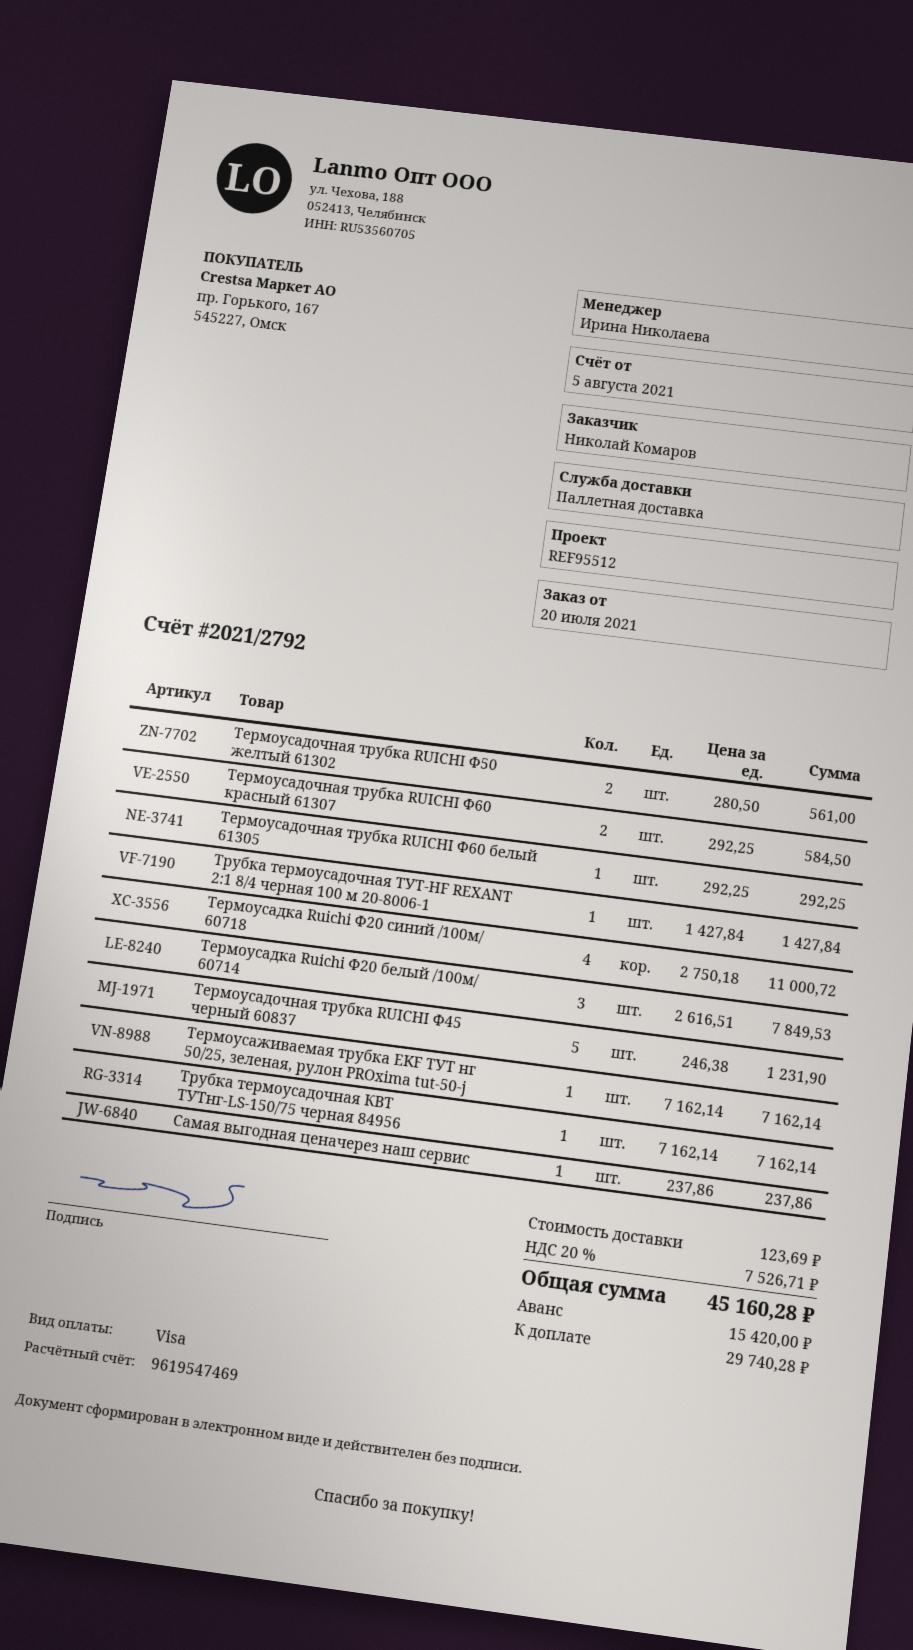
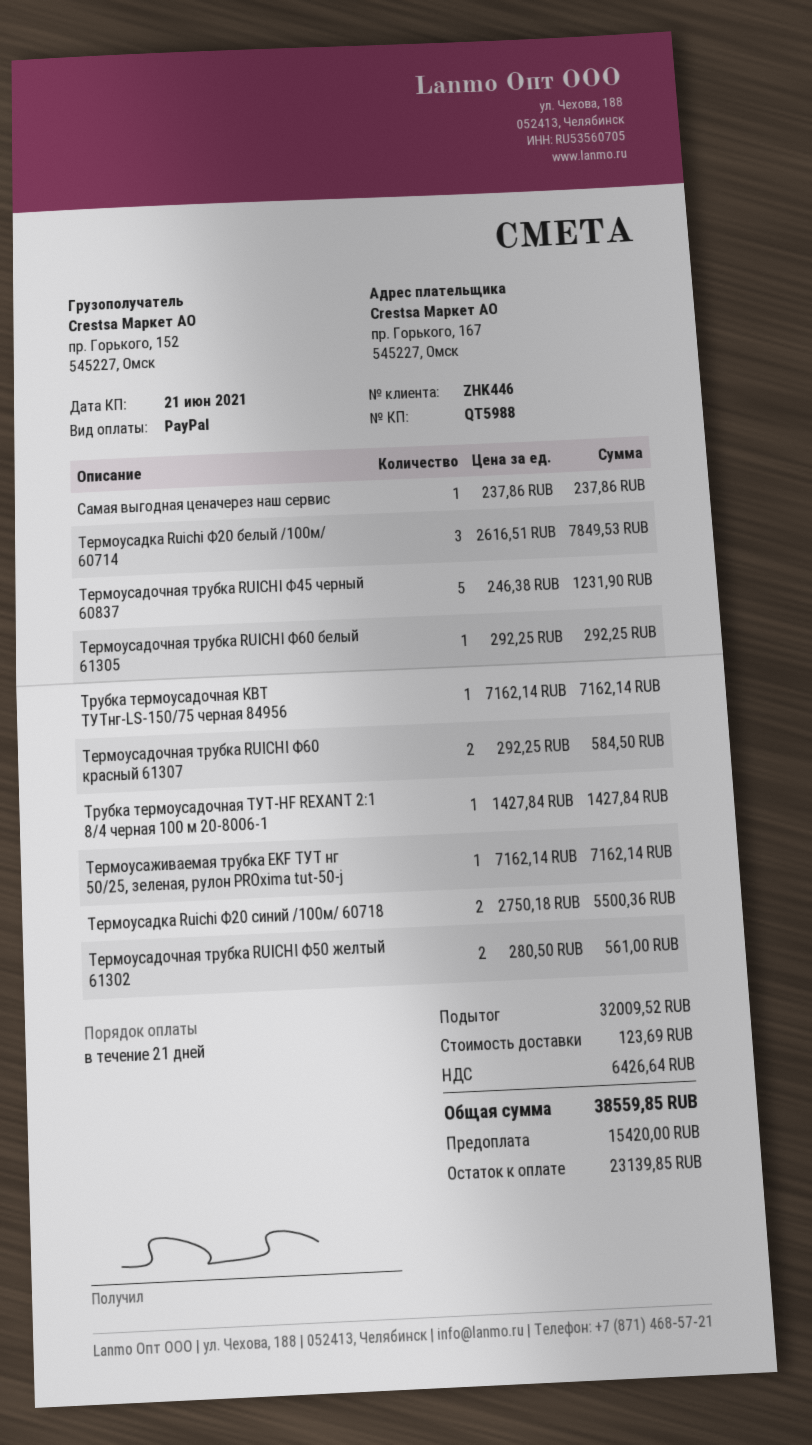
payment method: Visa -> PayPal
Термоусадка Ruichi Ф20 синий /100м/ 60718: 4 x 2750.18 = 11000.72 -> 2 x 2750.18 = 5500.36
tax: 7526.71 -> 6426.64
total: 45160.28 -> 38559.85
balance: 29740.28 -> 23139.85

